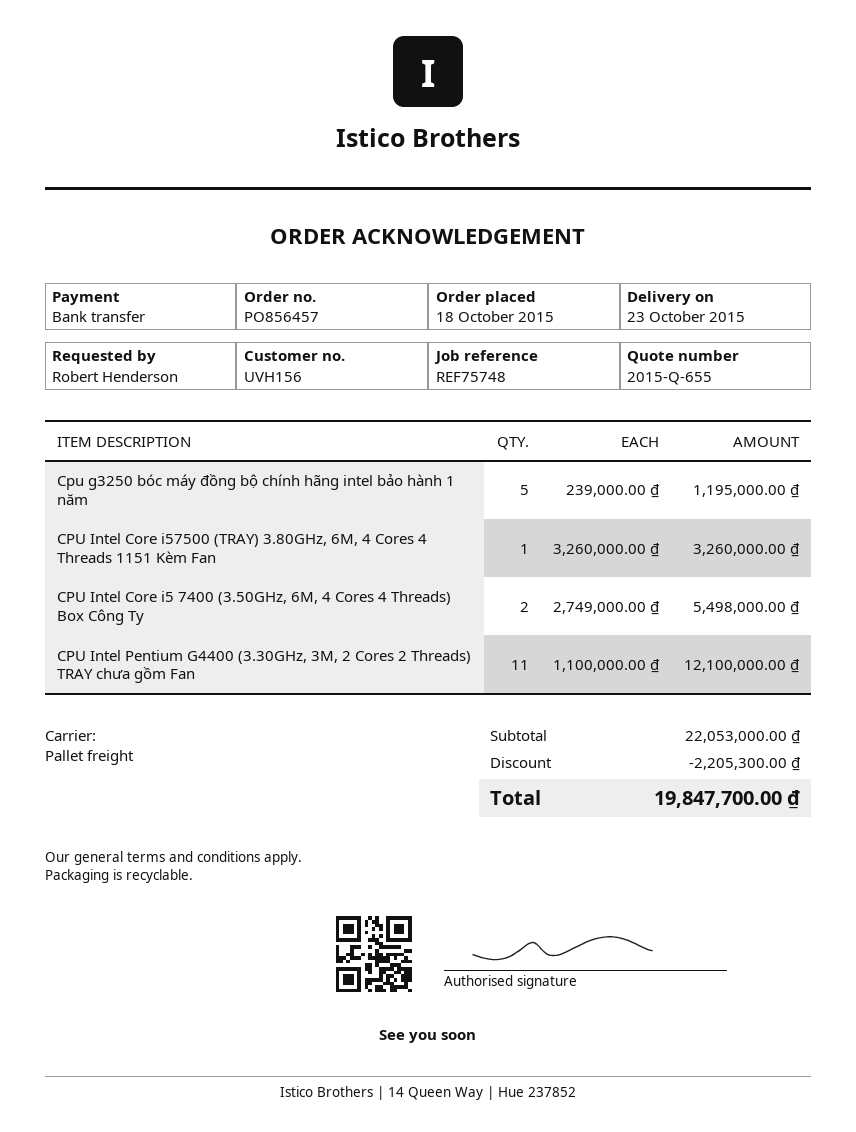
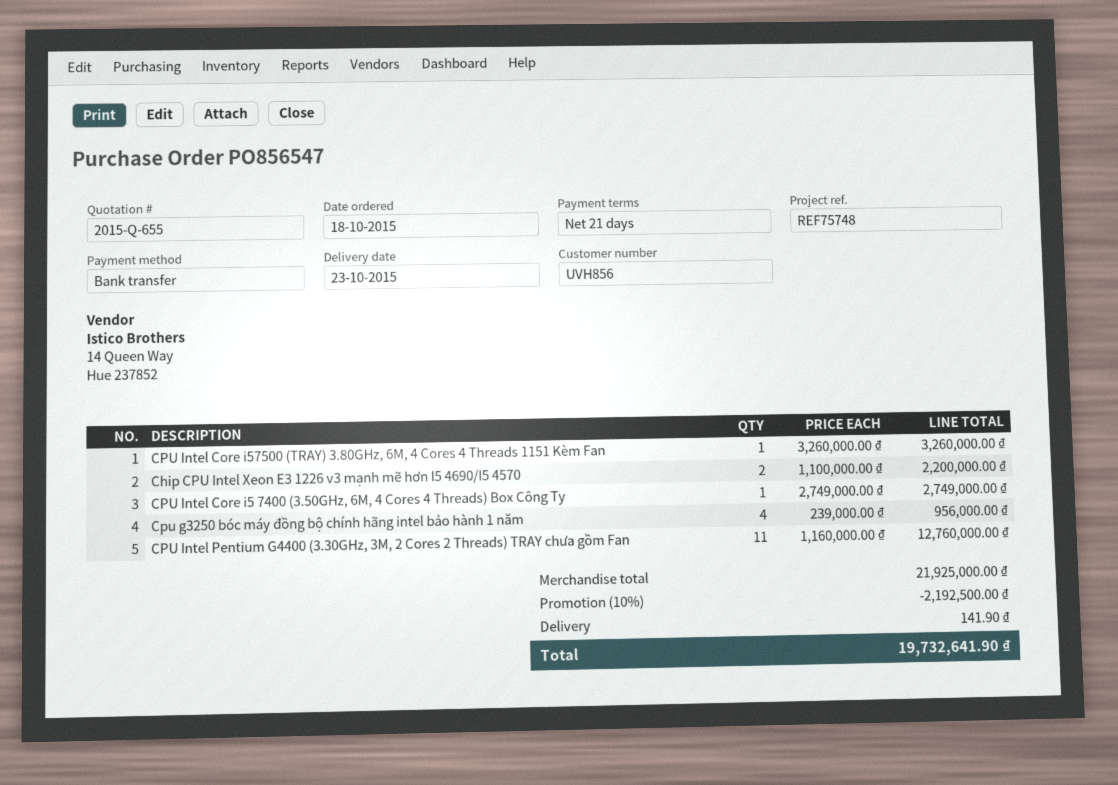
order number: PO856457 -> PO856547
customer number: UVH156 -> UVH856
Cpu g3250 bóc máy đồng bộ chính hãng intel bảo hành 1 năm: 5 x 239000.00 = 1195000.00 -> 4 x 239000.00 = 956000.00
CPU Intel Core i5 7400 (3.50GHz, 6M, 4 Cores 4 Threads) Box Công Ty: 2 x 2749000.00 = 5498000.00 -> 1 x 2749000.00 = 2749000.00
CPU Intel Pentium G4400 (3.30GHz, 3M, 2 Cores 2 Threads) TRAY chưa gồm Fan: 11 x 1100000.00 = 12100000.00 -> 11 x 1160000.00 = 12760000.00
Chip CPU Intel Xeon E3 1226 v3 mạnh mẽ hơn I5 4690/I5 4570: none -> 2 x 1100000.00 = 2200000.00
subtotal: 22053000.00 -> 21925000.00
discount: 2205300.00 -> 2192500.00
shipping: none -> 141.90
total: 19847700.00 -> 19732641.90

